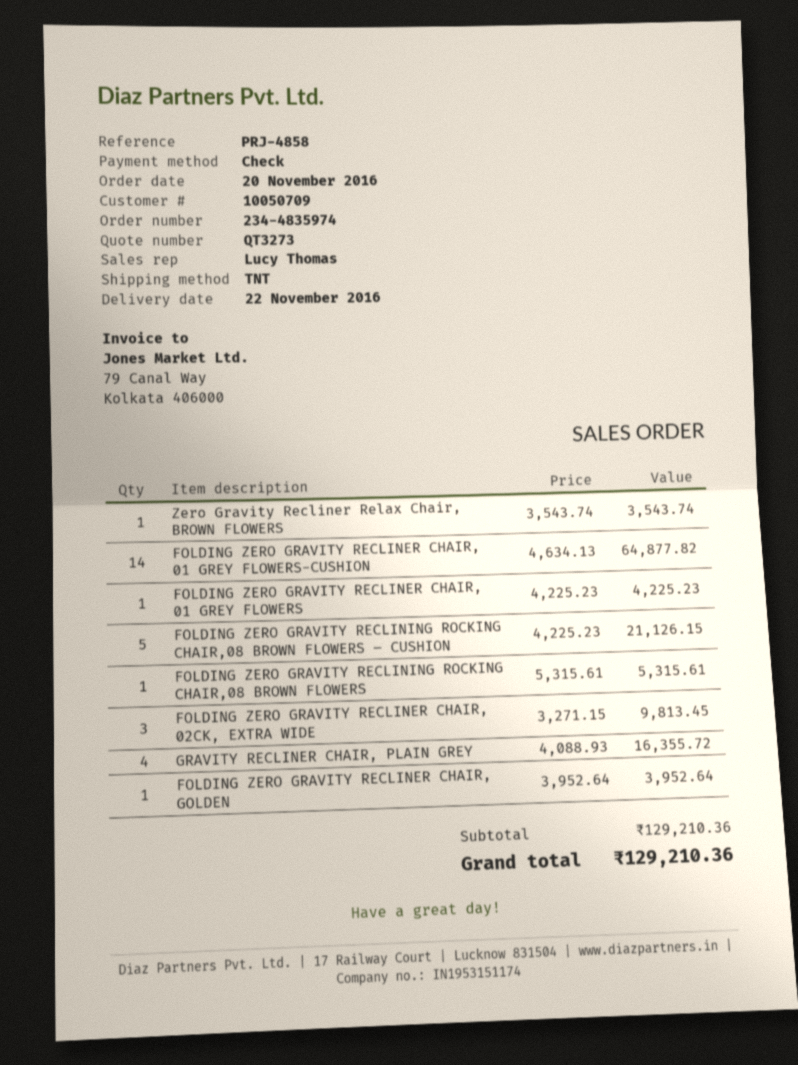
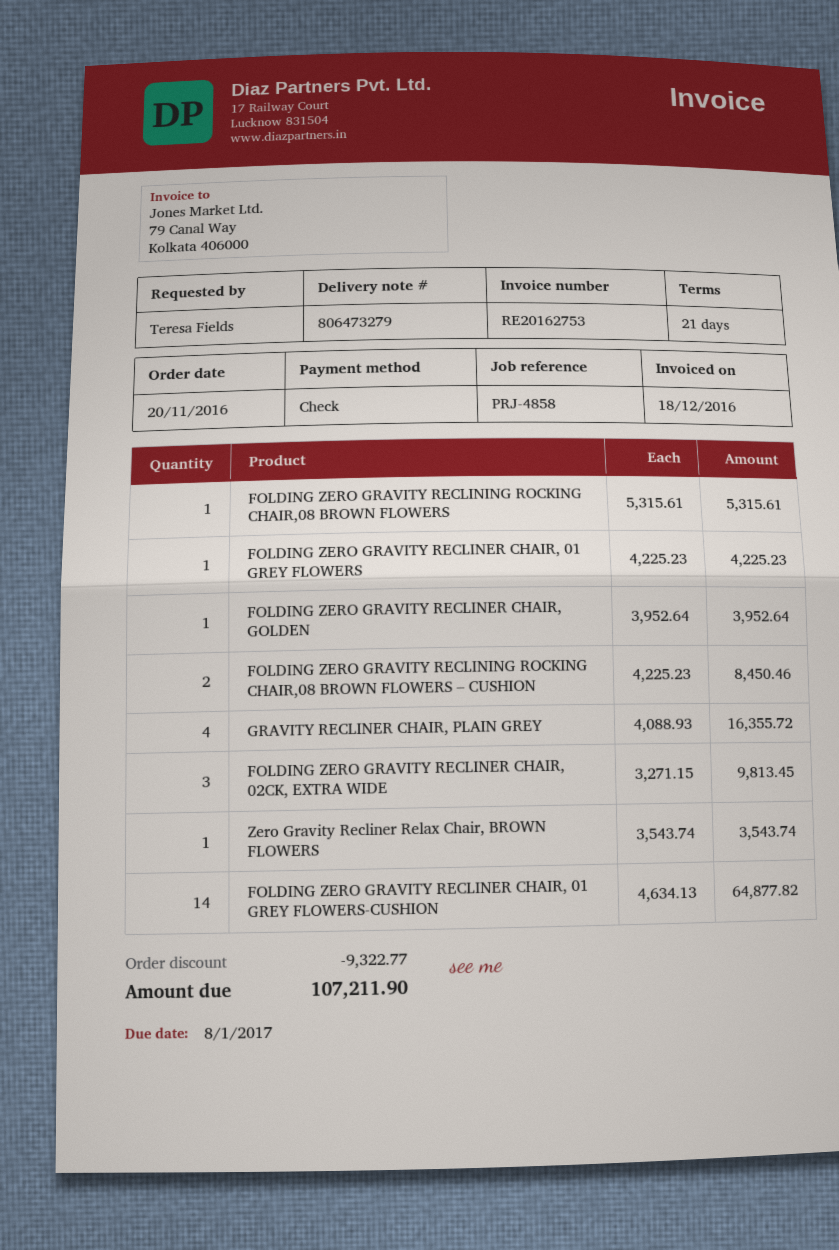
FOLDING ZERO GRAVITY RECLINING ROCKING CHAIR,08 BROWN FLOWERS – CUSHION: 5 x 4225.23 = 21126.15 -> 2 x 4225.23 = 8450.46
discount: none -> 9322.77
total: 129210.36 -> 107211.90

